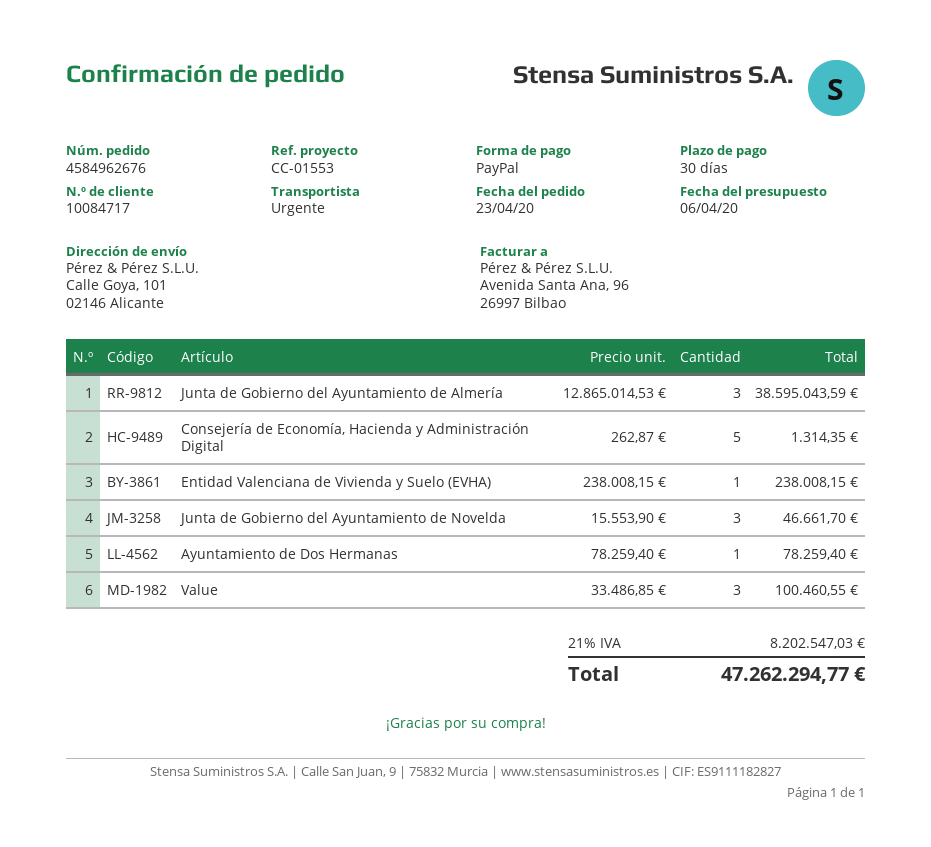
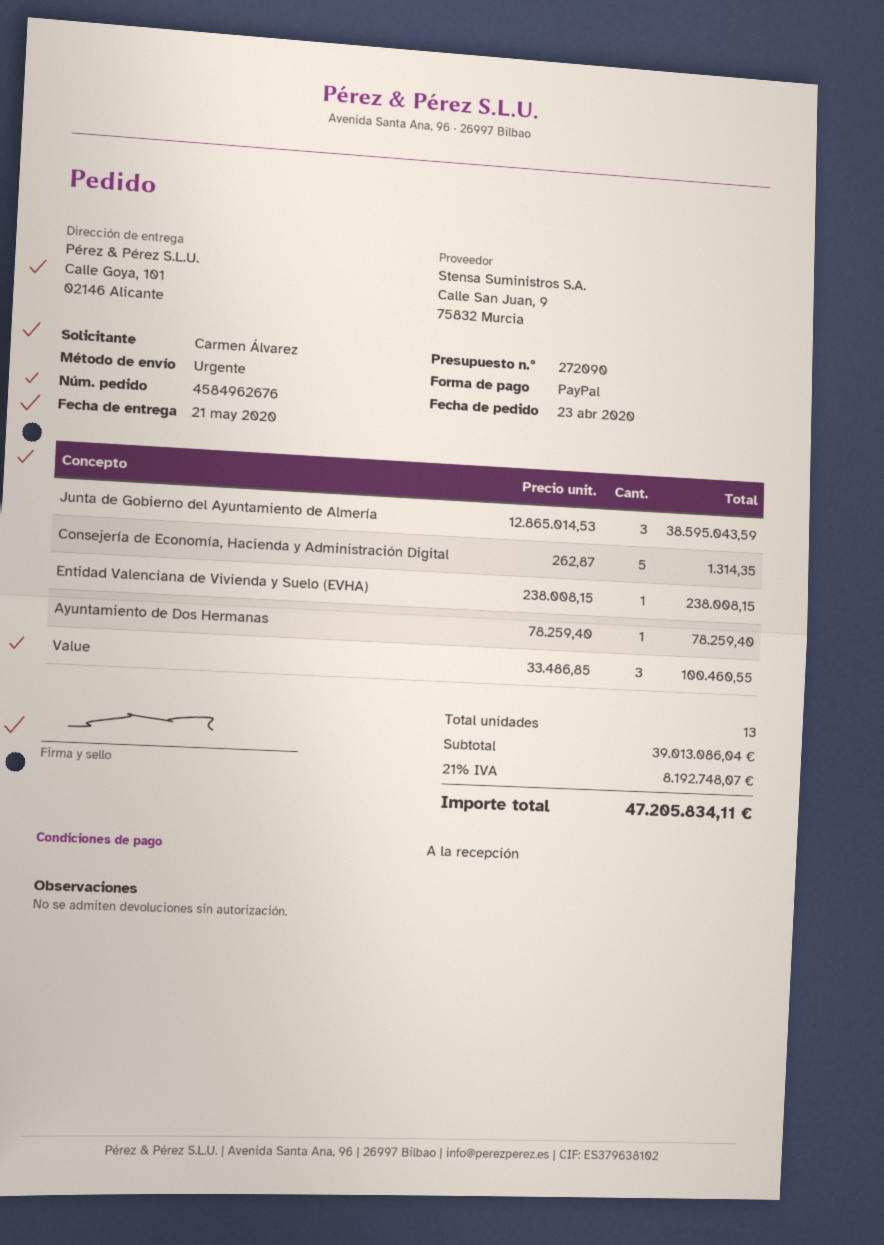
payment terms: 30 days -> on receipt
Junta de Gobierno del Ayuntamiento de Novelda: 3 x 15553.90 = 46661.70 -> none
tax: 21% = 8202547.03 -> 21% = 8192748.07
total: 47262294.77 -> 47205834.11

